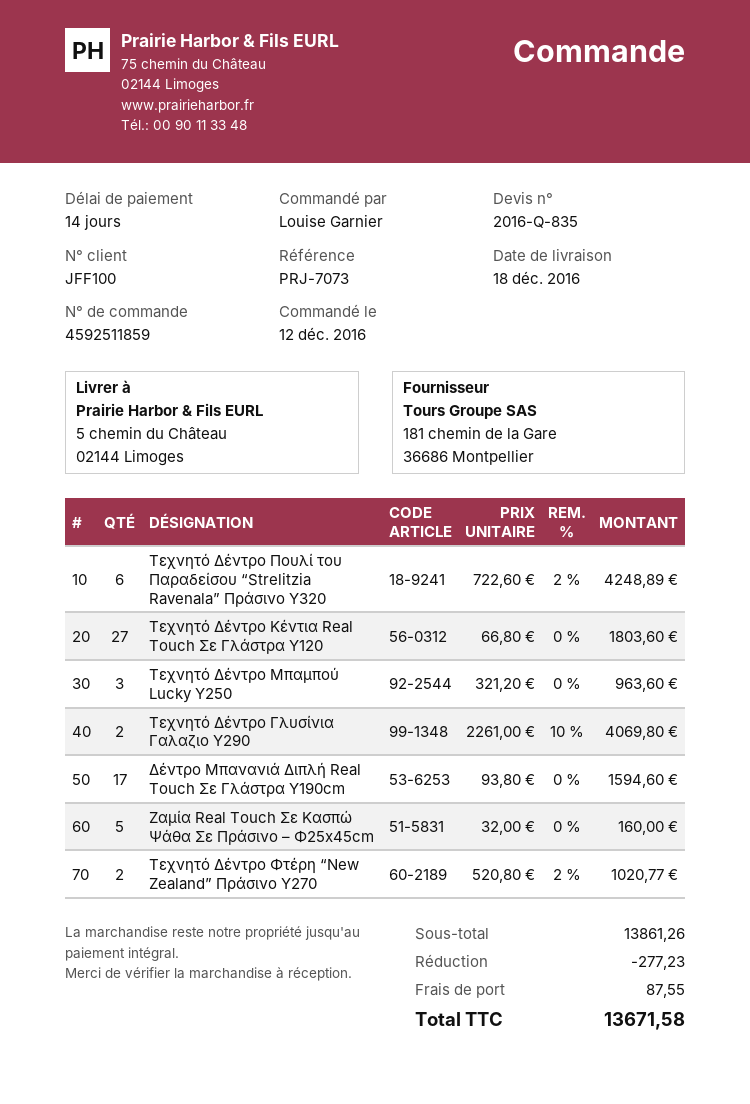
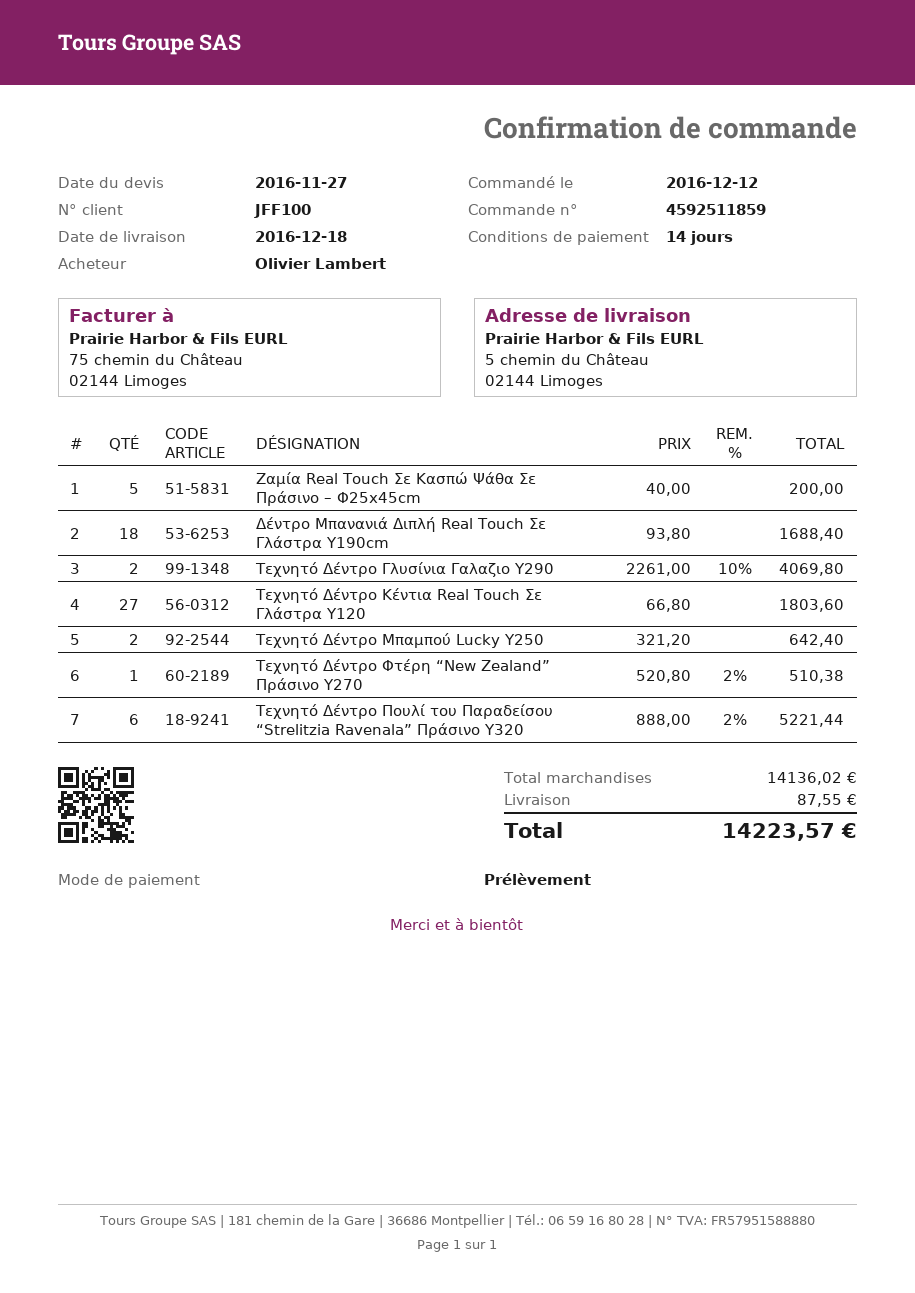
ordered by: Louise Garnier -> Olivier Lambert
Τεχνητό Δέντρο Πουλί του Παραδείσου “Strelitzia Ravenala” Πράσινο Υ320: 6 x 722.60 - 2% = 4248.89 -> 6 x 888.00 - 2% = 5221.44
Τεχνητό Δέντρο Μπαμπού Lucky Υ250: 3 x 321.20 = 963.60 -> 2 x 321.20 = 642.40
Δέντρο Μπανανιά Διπλή Real Touch Σε Γλάστρα Υ190cm: 17 x 93.80 = 1594.60 -> 18 x 93.80 = 1688.40
Ζαμία Real Touch Σε Κασπώ Ψάθα Σε Πράσινο – Φ25x45cm: 5 x 32.00 = 160.00 -> 5 x 40.00 = 200.00
Τεχνητό Δέντρο Φτέρη “New Zealand” Πράσινο Υ270: 2 x 520.80 - 2% = 1020.77 -> 1 x 520.80 - 2% = 510.38
subtotal: 13861.26 -> 14136.02
discount: 277.23 -> none
total: 13671.58 -> 14223.57

